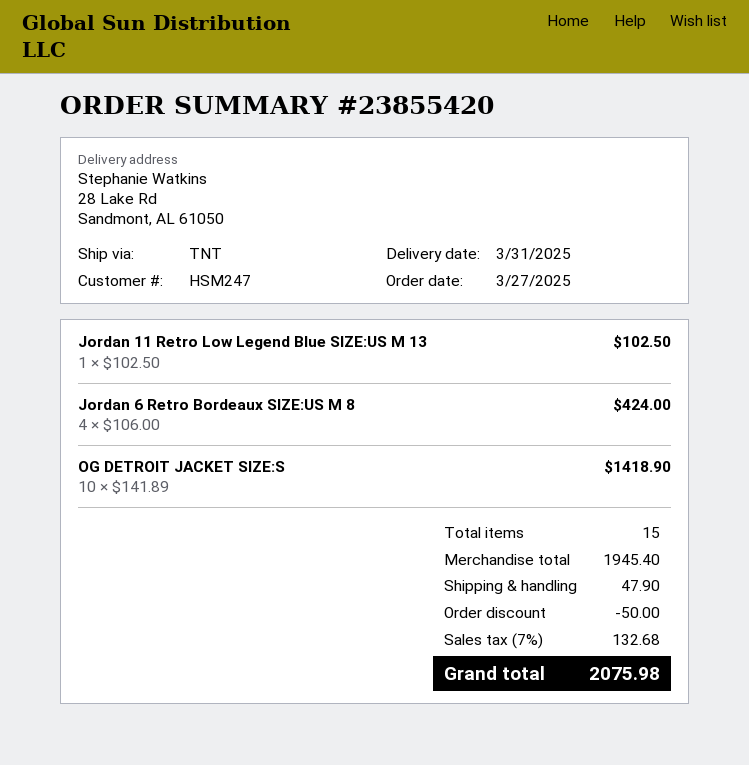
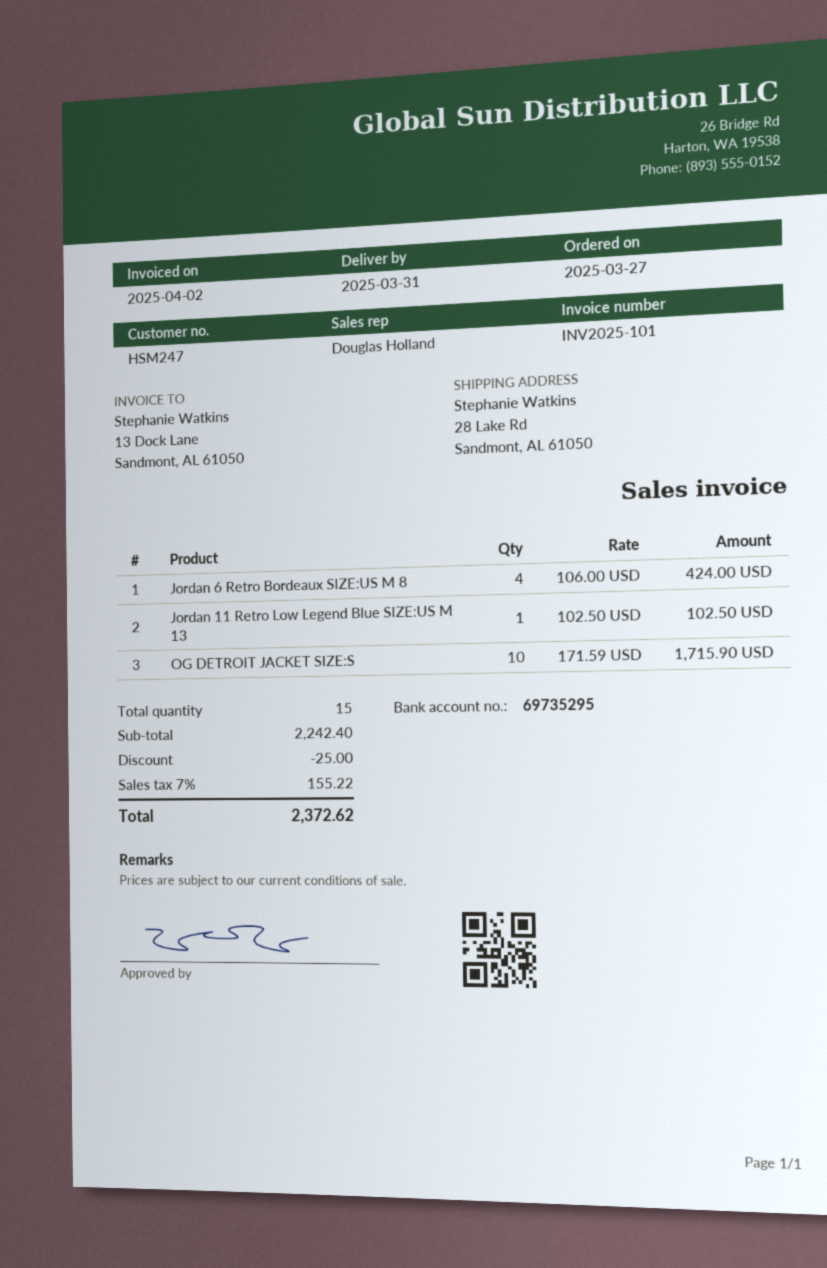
OG DETROIT JACKET SIZE:S: 10 x 141.89 = 1418.90 -> 10 x 171.59 = 1715.90
subtotal: 1945.40 -> 2242.40
discount: 50.00 -> 25.00
shipping: 47.90 -> none
tax: 7% = 132.68 -> 7% = 155.22
total: 2075.98 -> 2372.62

